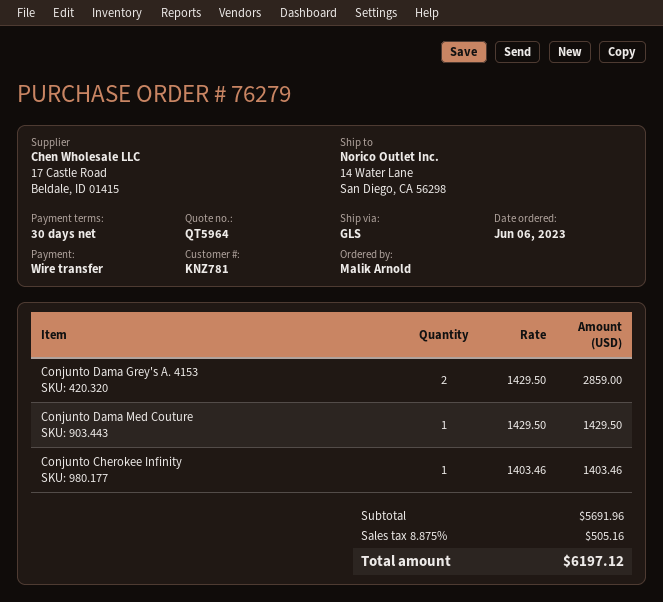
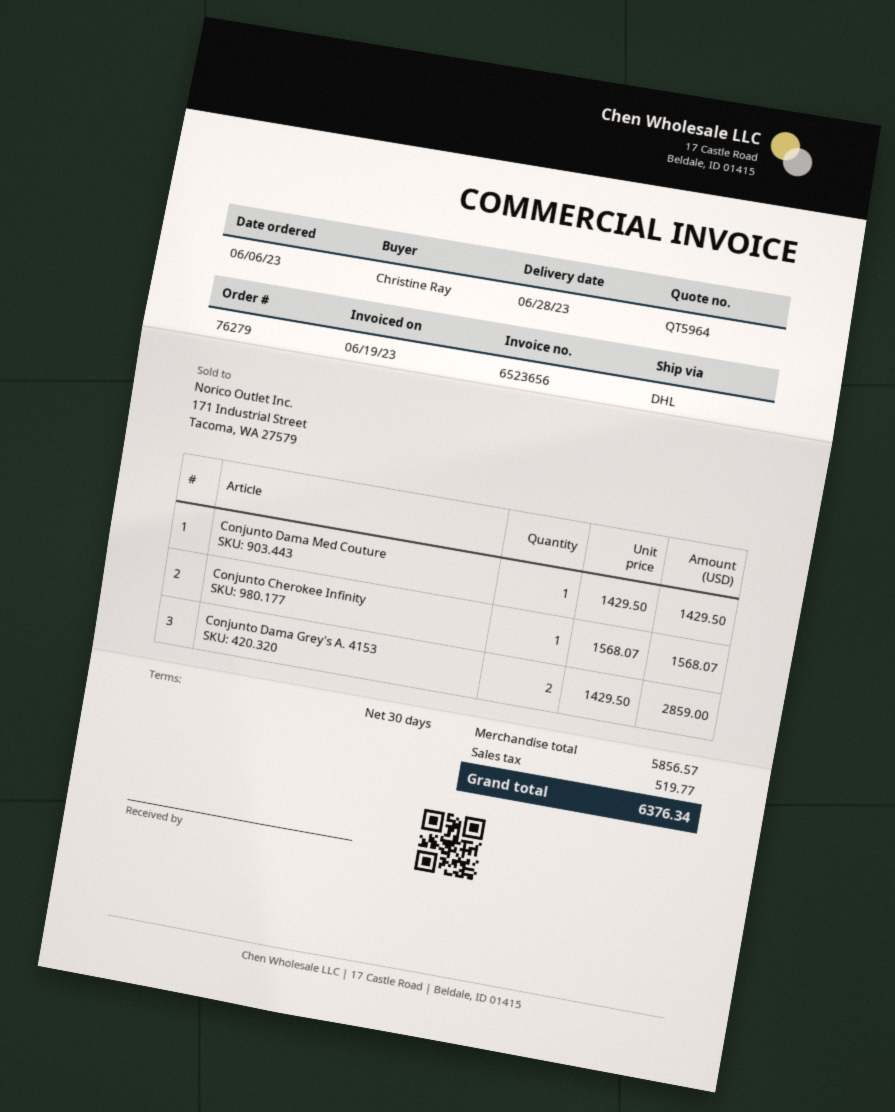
ordered by: Malik Arnold -> Christine Ray
shipping method: GLS -> DHL
Conjunto Cherokee Infinity: 1 x 1403.46 = 1403.46 -> 1 x 1568.07 = 1568.07
subtotal: 5691.96 -> 5856.57
tax: 505.16 -> 519.77
total: 6197.12 -> 6376.34

